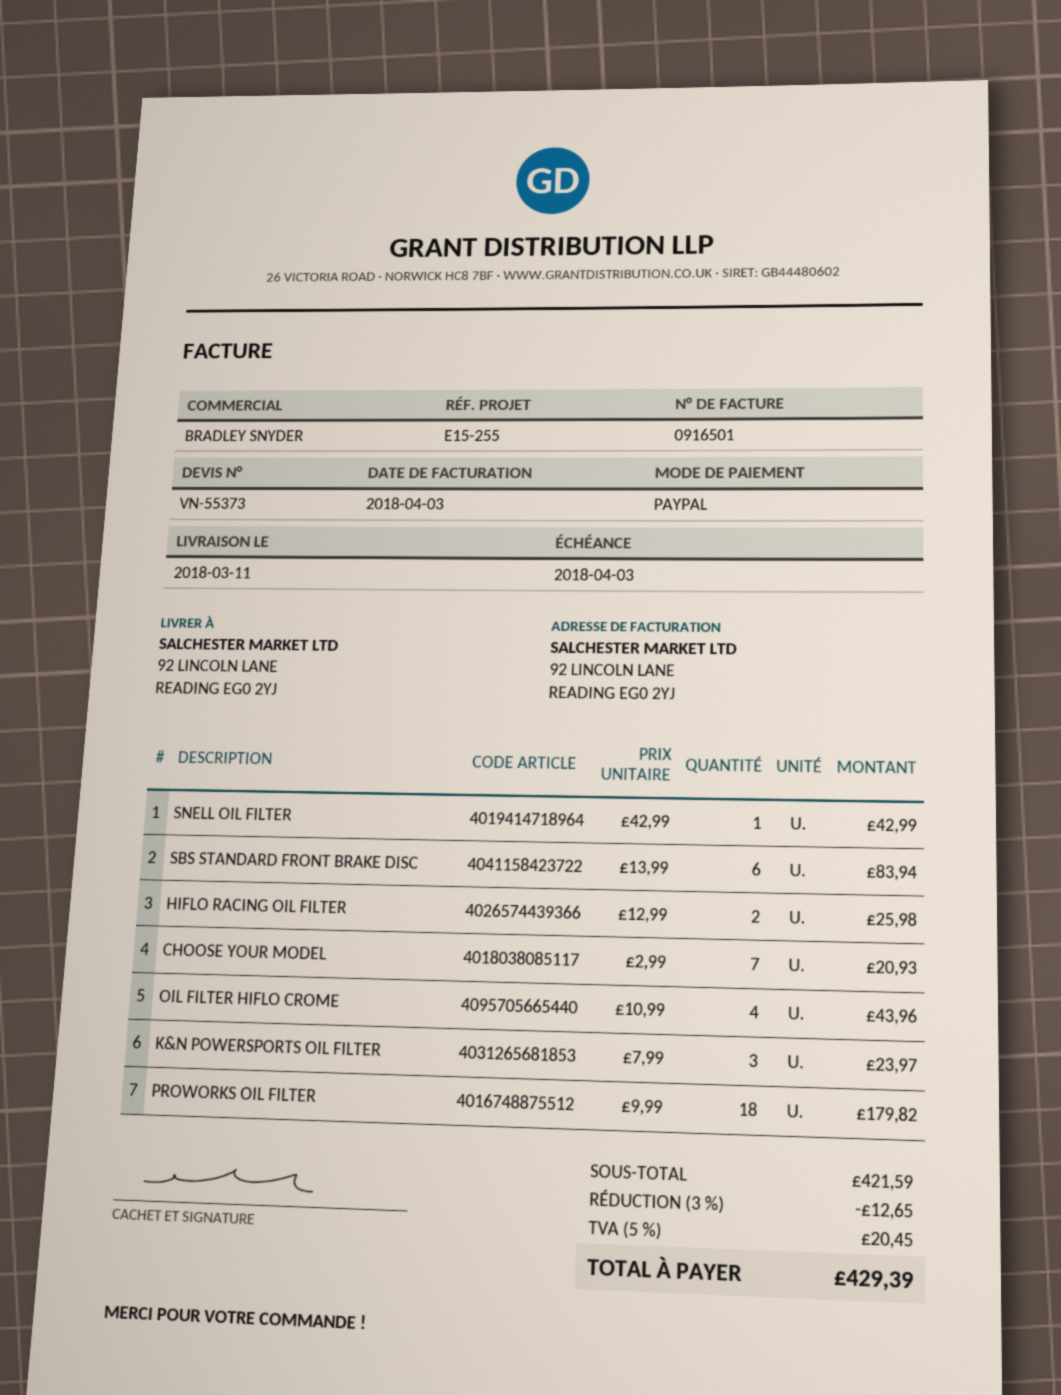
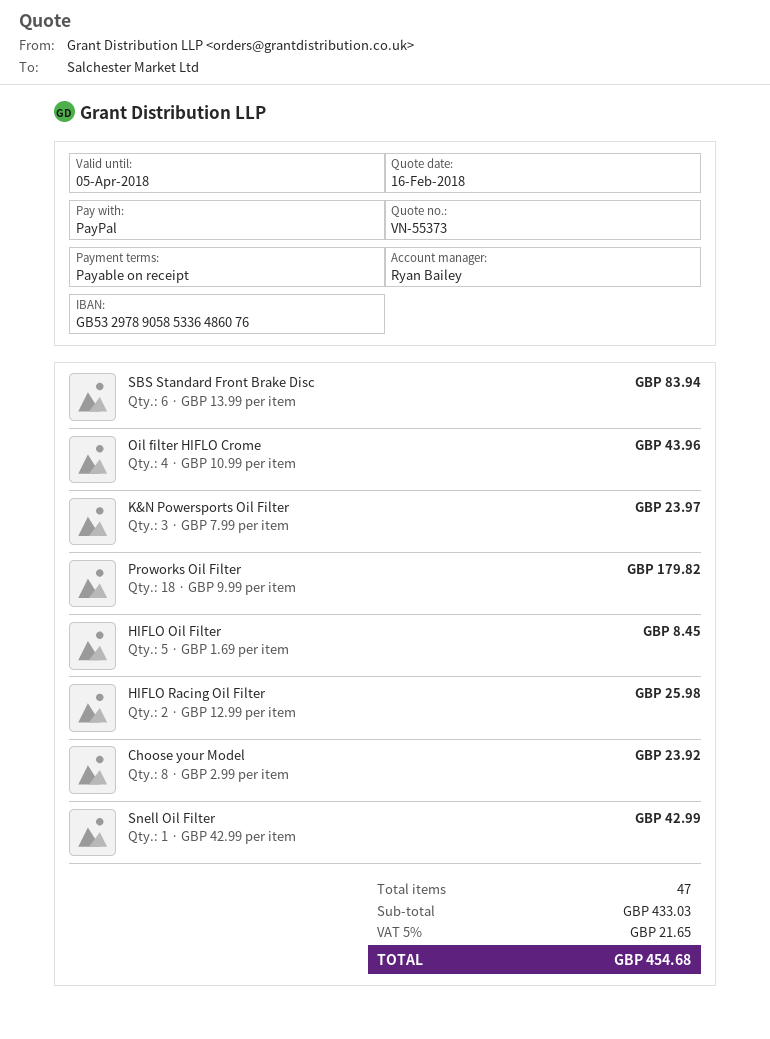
sales rep: BRADLEY SNYDER -> Ryan Bailey
CHOOSE YOUR MODEL: 7 x 2.99 = 20.93 -> 8 x 2.99 = 23.92
HIFLO Oil Filter: none -> 5 x 1.69 = 8.45
subtotal: 421.59 -> 433.03
discount: 3% = 12.65 -> none
tax: 5% = 20.45 -> 5% = 21.65
total: 429.39 -> 454.68

